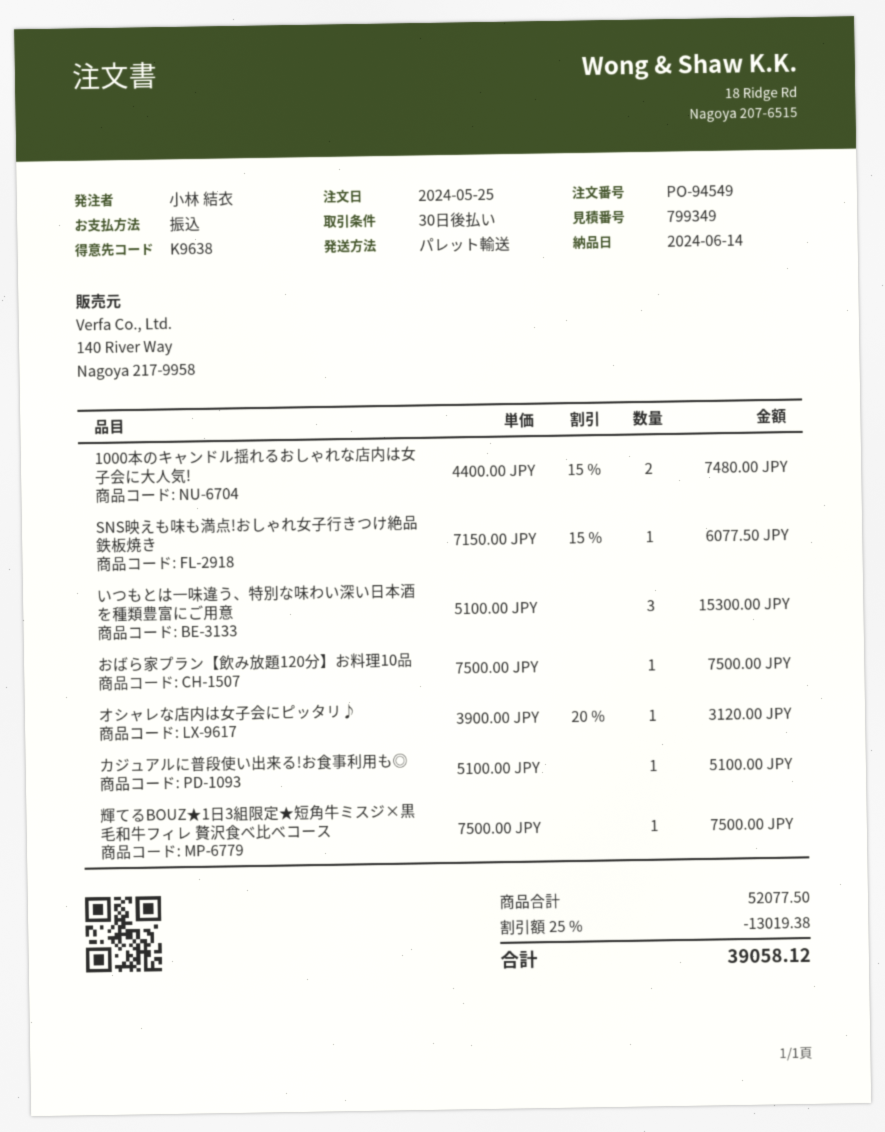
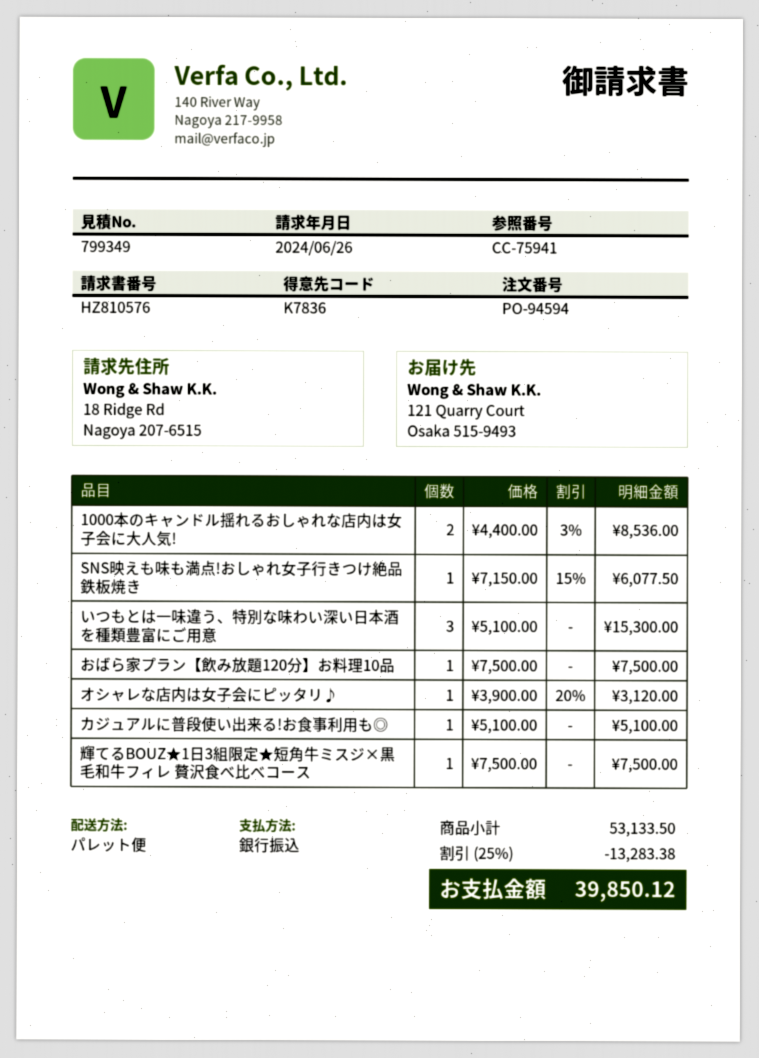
order number: PO-94549 -> PO-94594
customer number: K9638 -> K7836
1000本のキャンドル揺れるおしゃれな店内は女子会に大人気!: 2 x 4400.00 - 15% = 7480.00 -> 2 x 4400.00 - 3% = 8536.00
subtotal: 52077.50 -> 53133.50
discount: 25% = 13019.38 -> 25% = 13283.38
total: 39058.12 -> 39850.12

